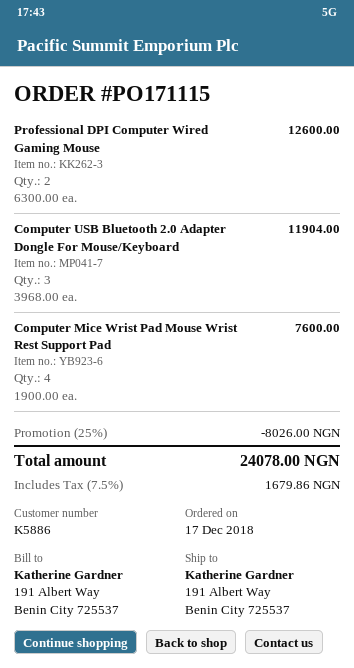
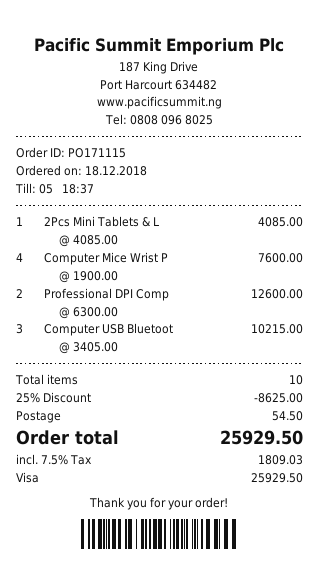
order date: 2018-12-17 -> 2018-12-18
Computer USB Bluetooth 2.0 Adapter Dongle For Mouse/Keyboard: 3 x 3968.00 = 11904.00 -> 3 x 3405.00 = 10215.00
2Pcs Mini Tablets & L: none -> 1 x 4085.00 = 4085.00
discount: 25% = 8026.00 -> 25% = 8625.00
shipping: none -> 54.50
tax: 7.5% = 1679.86 -> 7.5% = 1809.03
total: 24078.00 -> 25929.50

